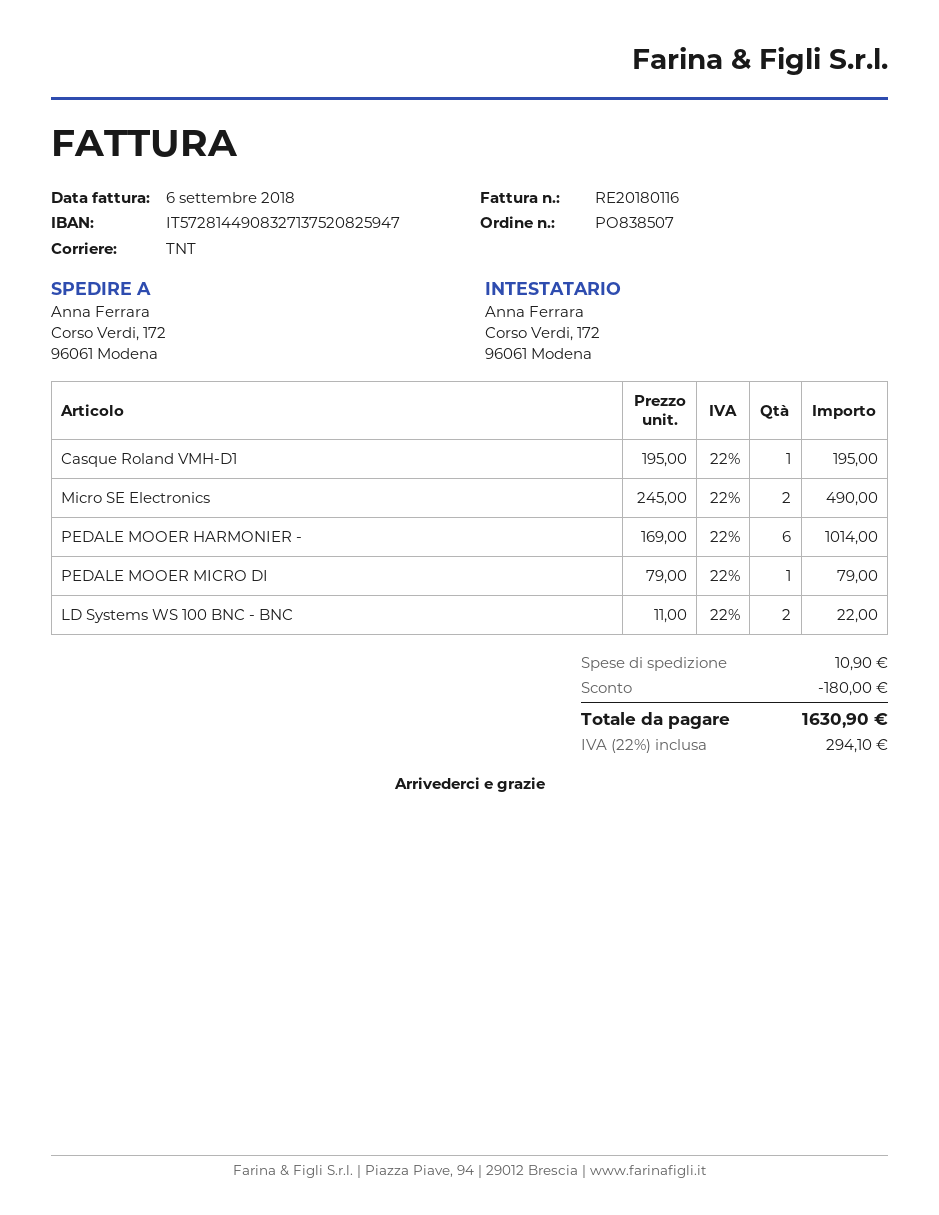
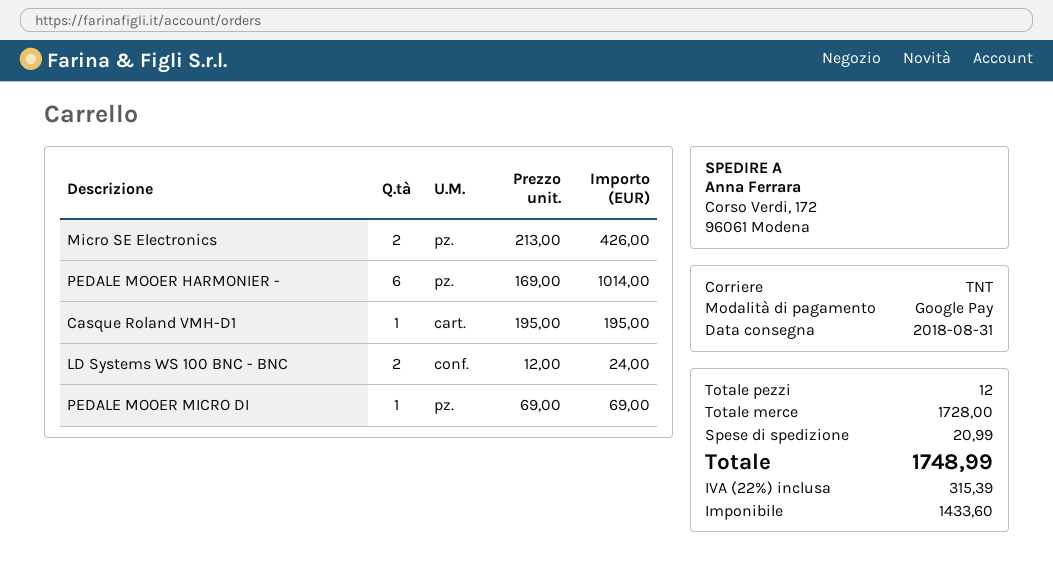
Micro SE Electronics: 2 x 245.00 = 490.00 -> 2 x 213.00 = 426.00
PEDALE MOOER MICRO DI: 1 x 79.00 = 79.00 -> 1 x 69.00 = 69.00
LD Systems WS 100 BNC - BNC: 2 x 11.00 = 22.00 -> 2 x 12.00 = 24.00
discount: 180.00 -> none
shipping: 10.90 -> 20.99
tax: 22% = 294.10 -> 22% = 315.39
total: 1630.90 -> 1748.99

